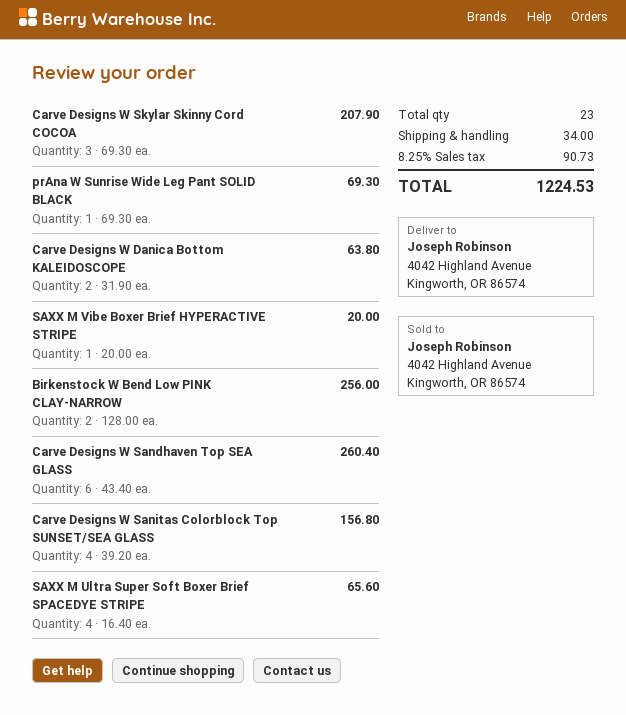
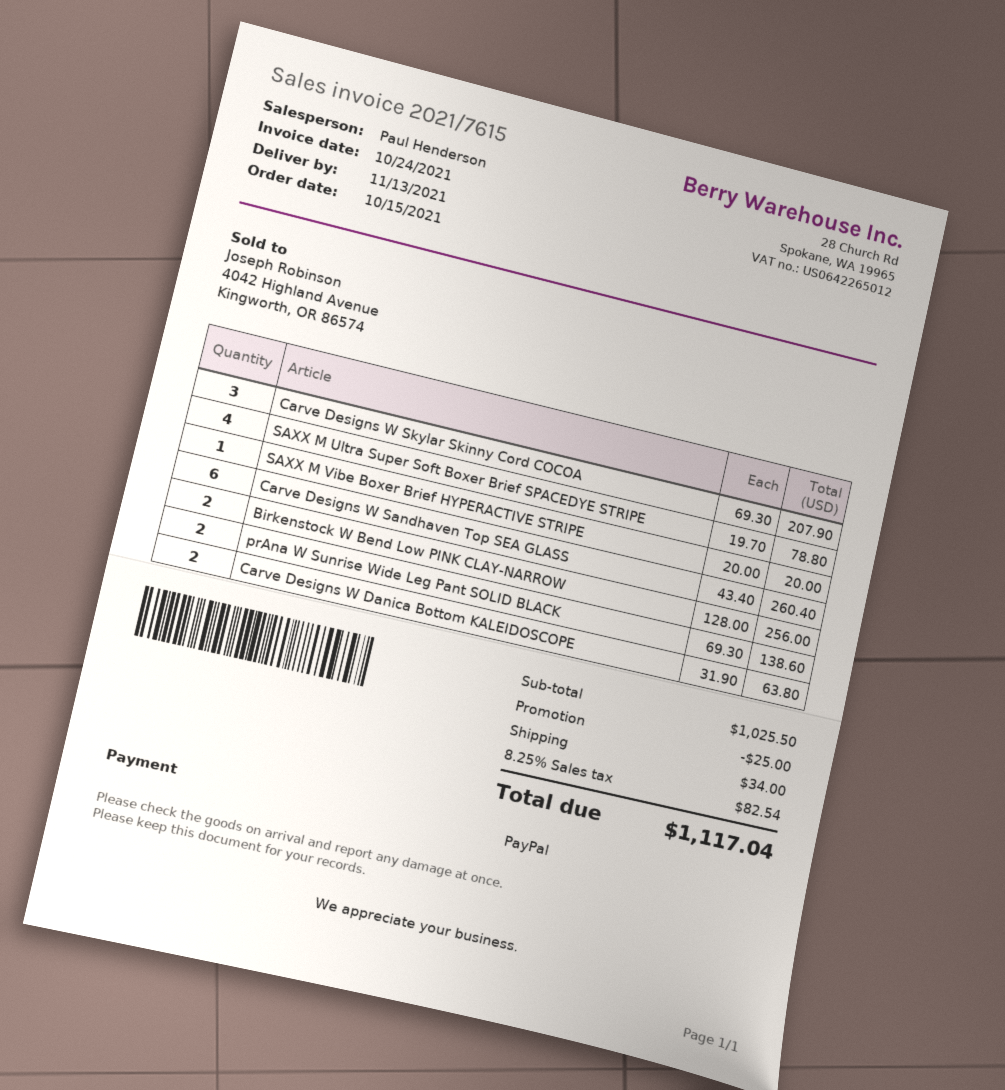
prAna W Sunrise Wide Leg Pant SOLID BLACK: 1 x 69.30 = 69.30 -> 2 x 69.30 = 138.60
Carve Designs W Sanitas Colorblock Top SUNSET/SEA GLASS: 4 x 39.20 = 156.80 -> none
SAXX M Ultra Super Soft Boxer Brief SPACEDYE STRIPE: 4 x 16.40 = 65.60 -> 4 x 19.70 = 78.80
discount: none -> 25.00
tax: 8.25% = 90.73 -> 8.25% = 82.54
total: 1224.53 -> 1117.04

